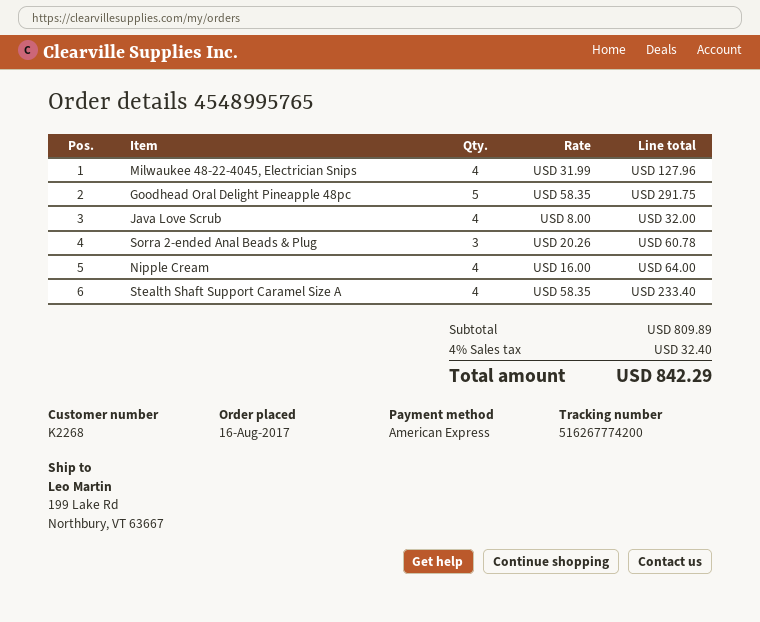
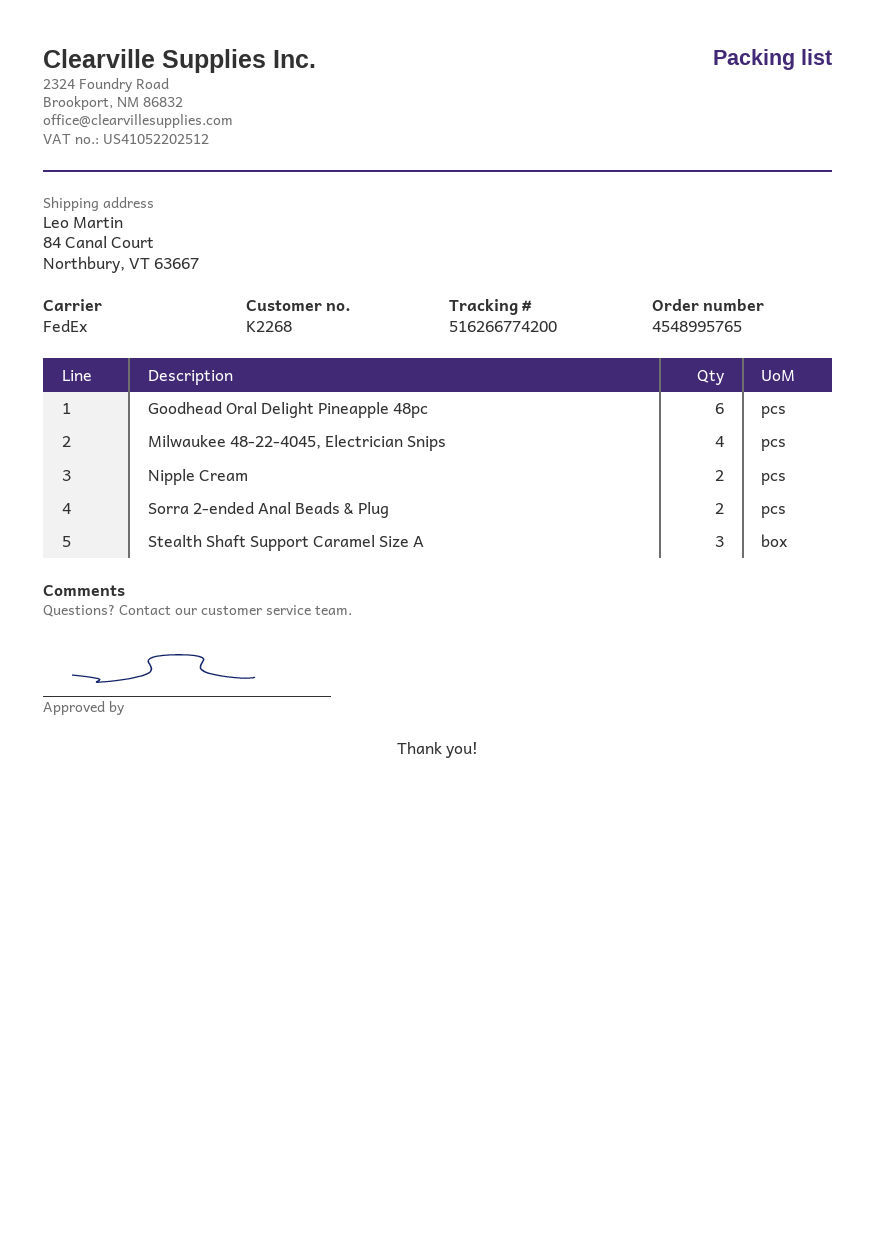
tracking number: 516267774200 -> 516266774200
ship to: 199 Lake Rd, Northbury, VT 63667 -> 84 Canal Court, Northbury, VT 63667
Goodhead Oral Delight Pineapple 48pc: 5 -> 6
Java Love Scrub: 4 -> none
Sorra 2-ended Anal Beads & Plug: 3 -> 2
Nipple Cream: 4 -> 2
Stealth Shaft Support Caramel Size A: 4 -> 3

